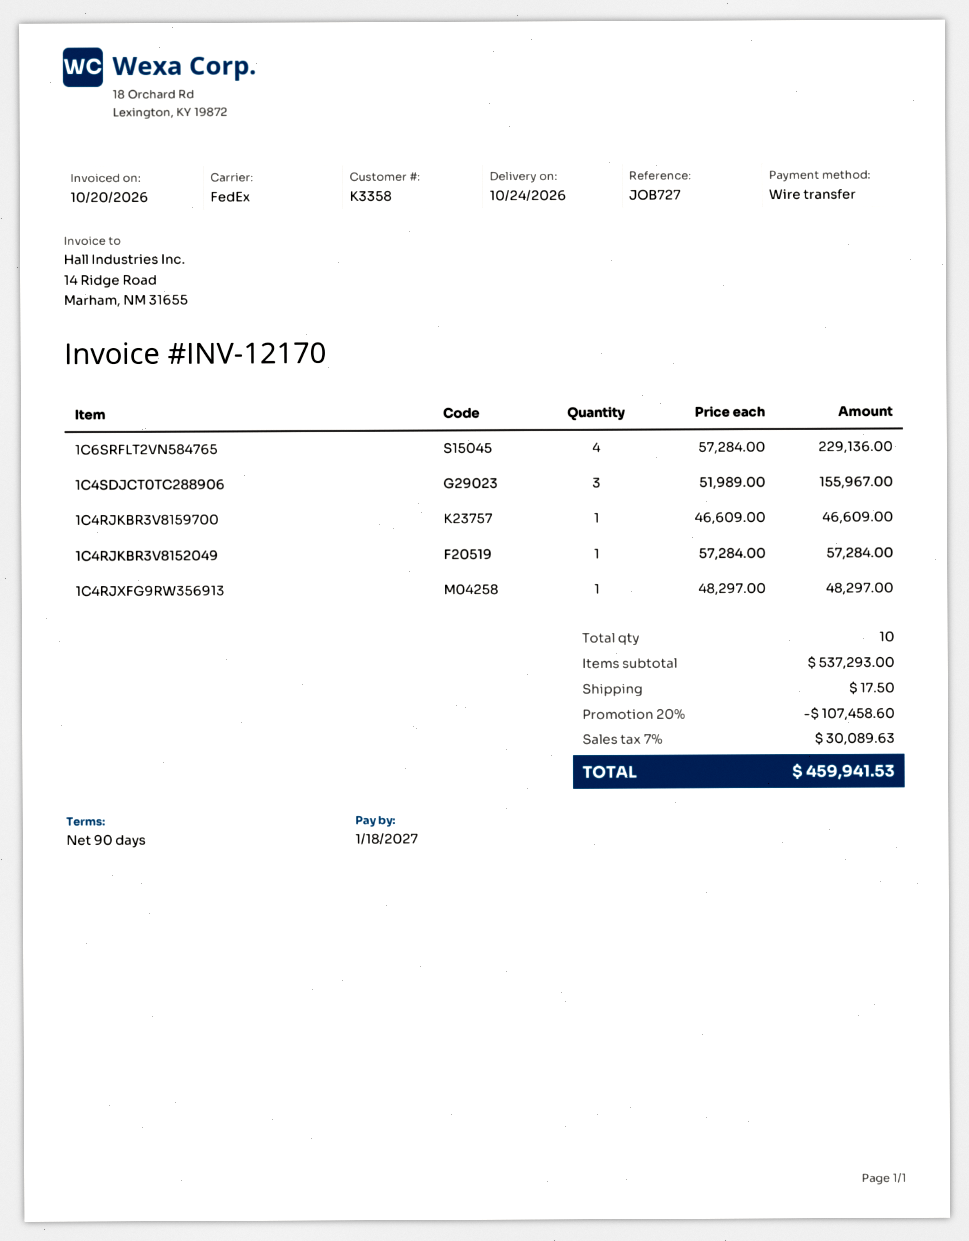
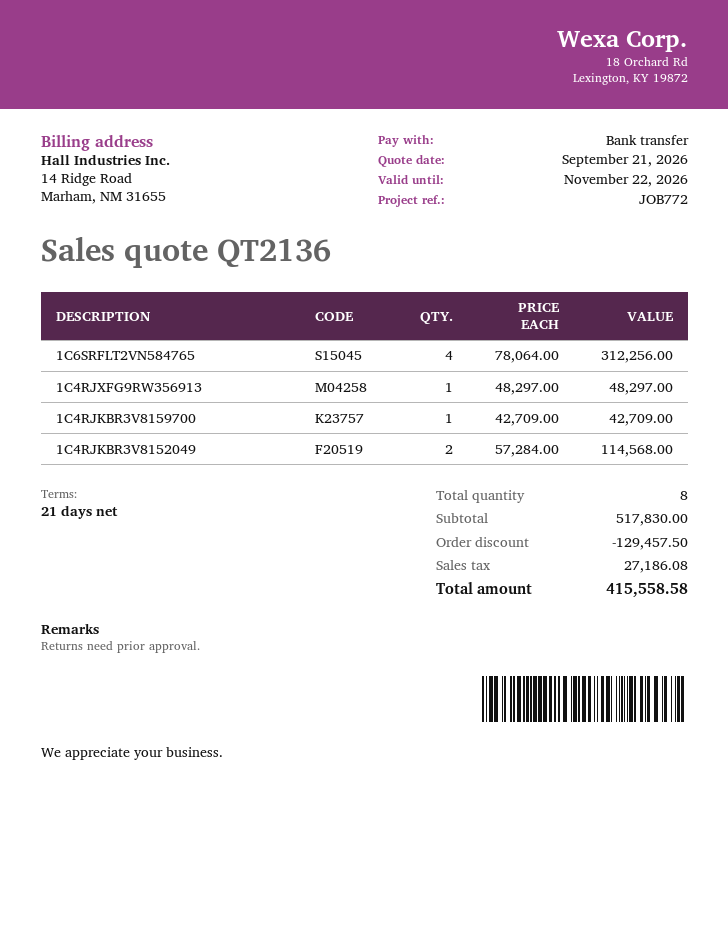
payment terms: 90 days -> 21 days
reference: JOB727 -> JOB772
1C6SRFLT2VN584765: 4 x 57284.00 = 229136.00 -> 4 x 78064.00 = 312256.00
1C4SDJCT0TC288906: 3 x 51989.00 = 155967.00 -> none
1C4RJKBR3V8159700: 1 x 46609.00 = 46609.00 -> 1 x 42709.00 = 42709.00
1C4RJKBR3V8152049: 1 x 57284.00 = 57284.00 -> 2 x 57284.00 = 114568.00
total quantity: 10 -> 8
subtotal: 537293.00 -> 517830.00
discount: 107458.60 -> 129457.50
shipping: 17.50 -> none
tax: 30089.63 -> 27186.08
total: 459941.53 -> 415558.58

